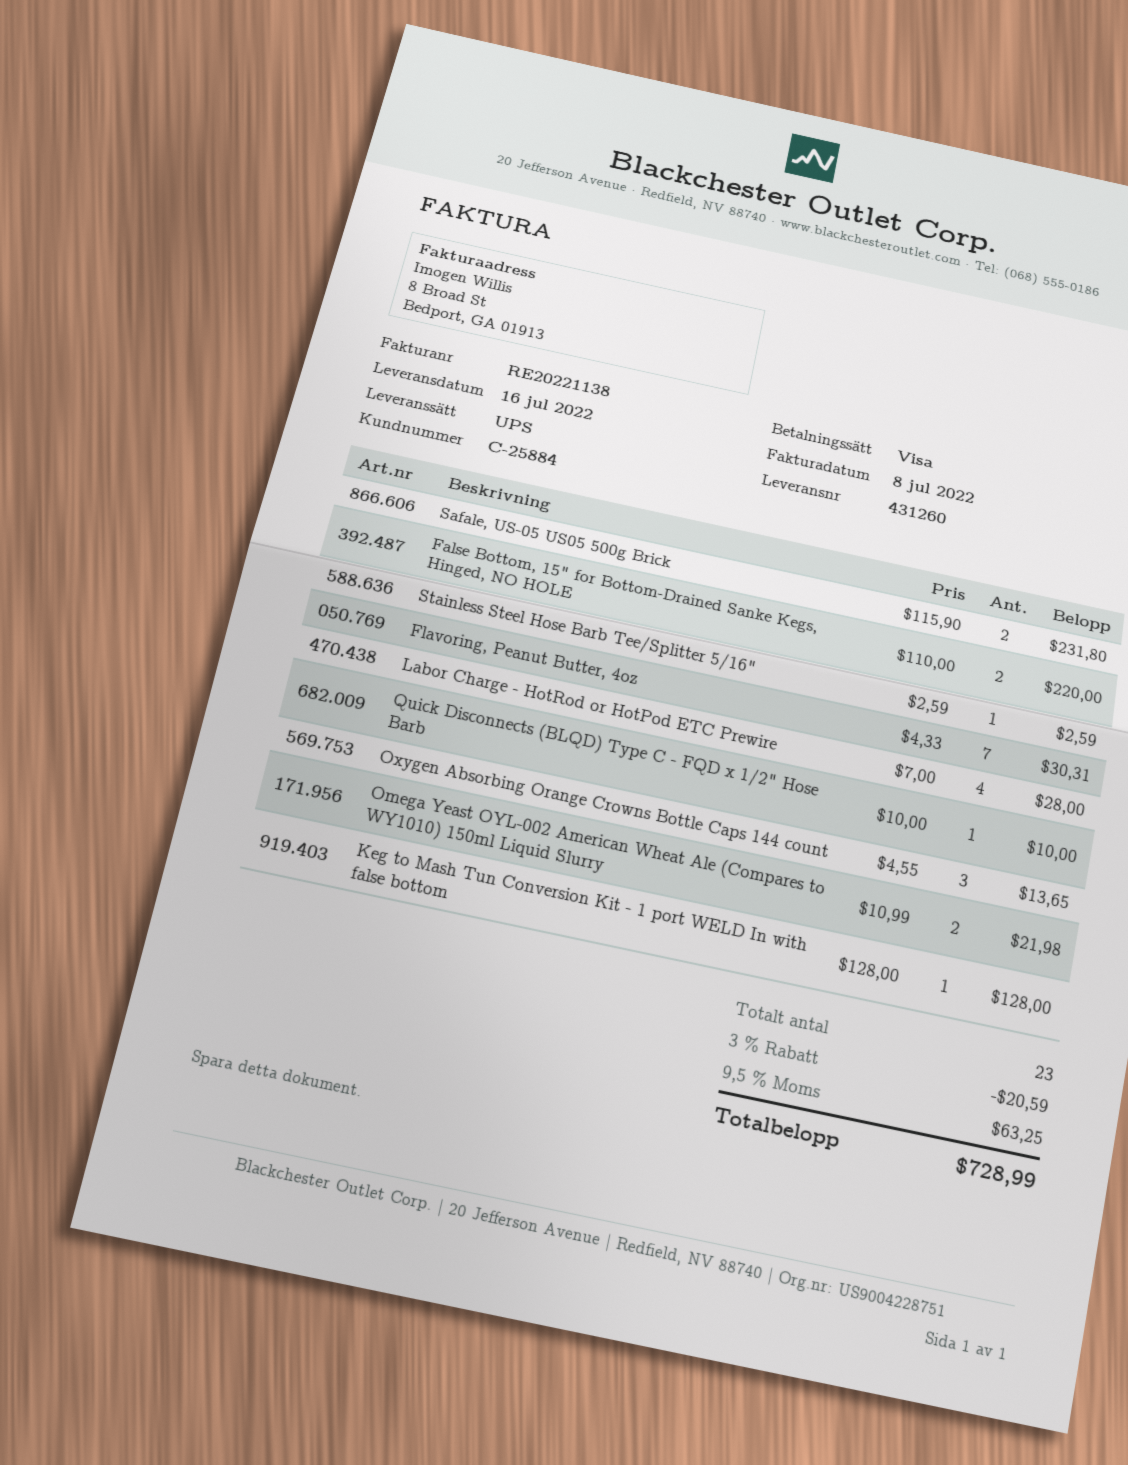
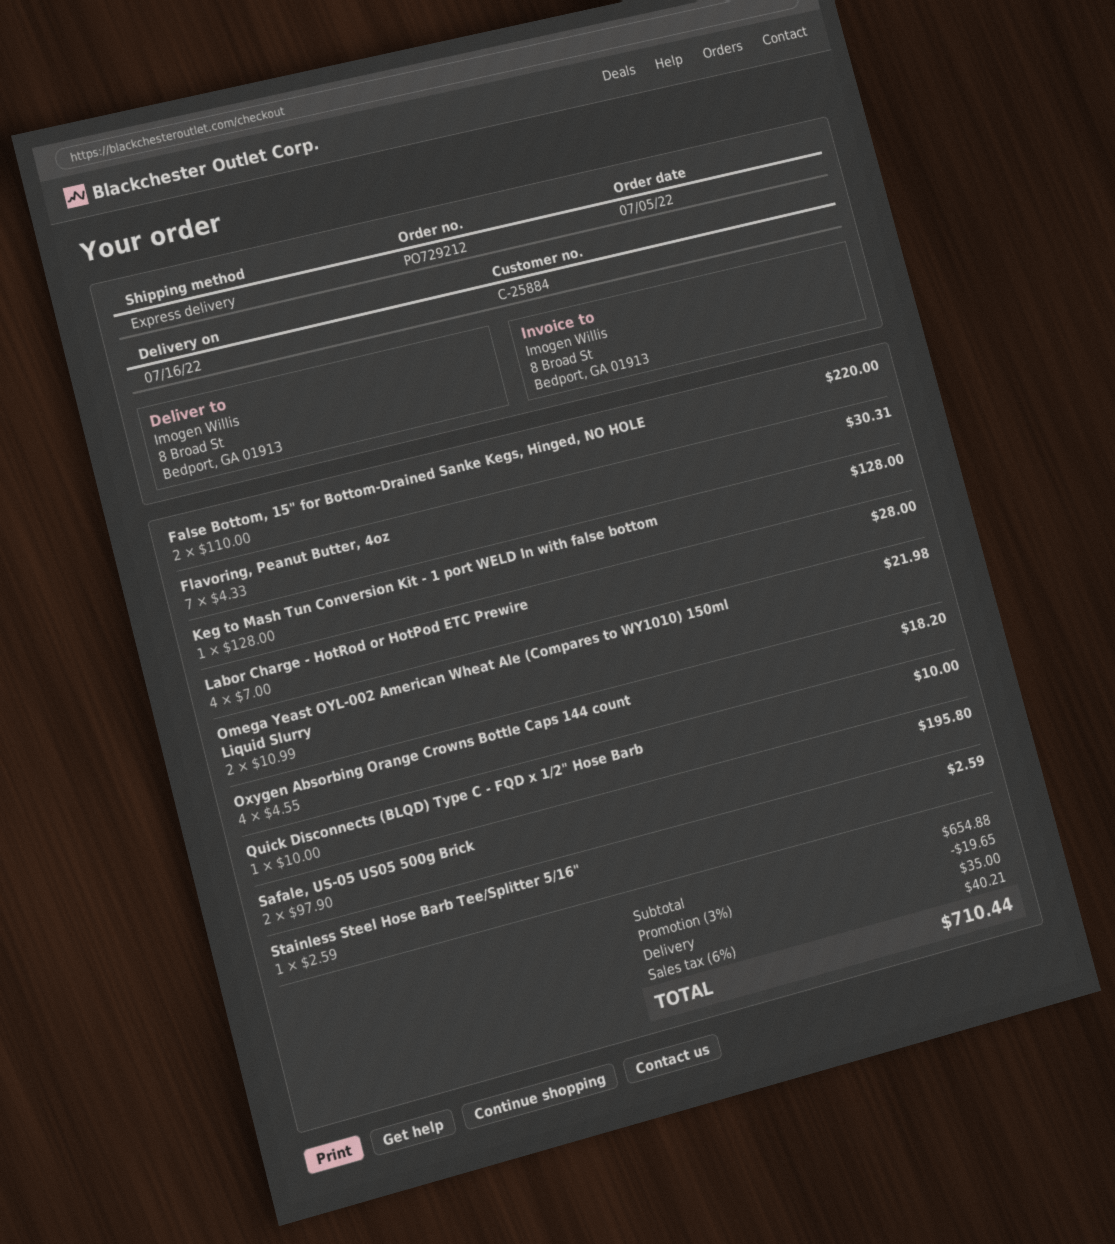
shipping method: UPS -> express
Safale, US-05 US05 500g Brick: 2 x 115.90 = 231.80 -> 2 x 97.90 = 195.80
Oxygen Absorbing Orange Crowns Bottle Caps 144 count: 3 x 4.55 = 13.65 -> 4 x 4.55 = 18.20
discount: 3% = 20.59 -> 3% = 19.65
shipping: none -> 35.00
tax: 9.5% = 63.25 -> 6% = 40.21
total: 728.99 -> 710.44

